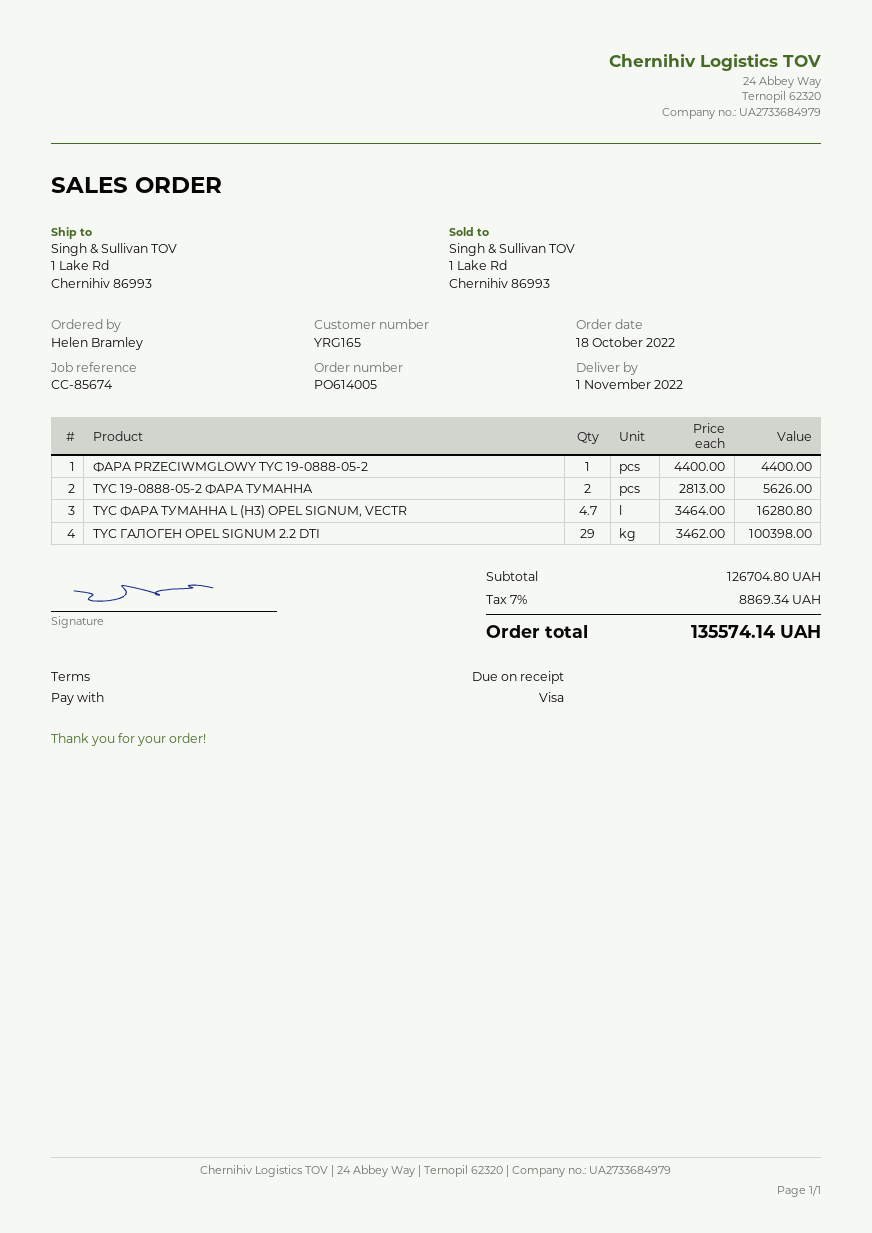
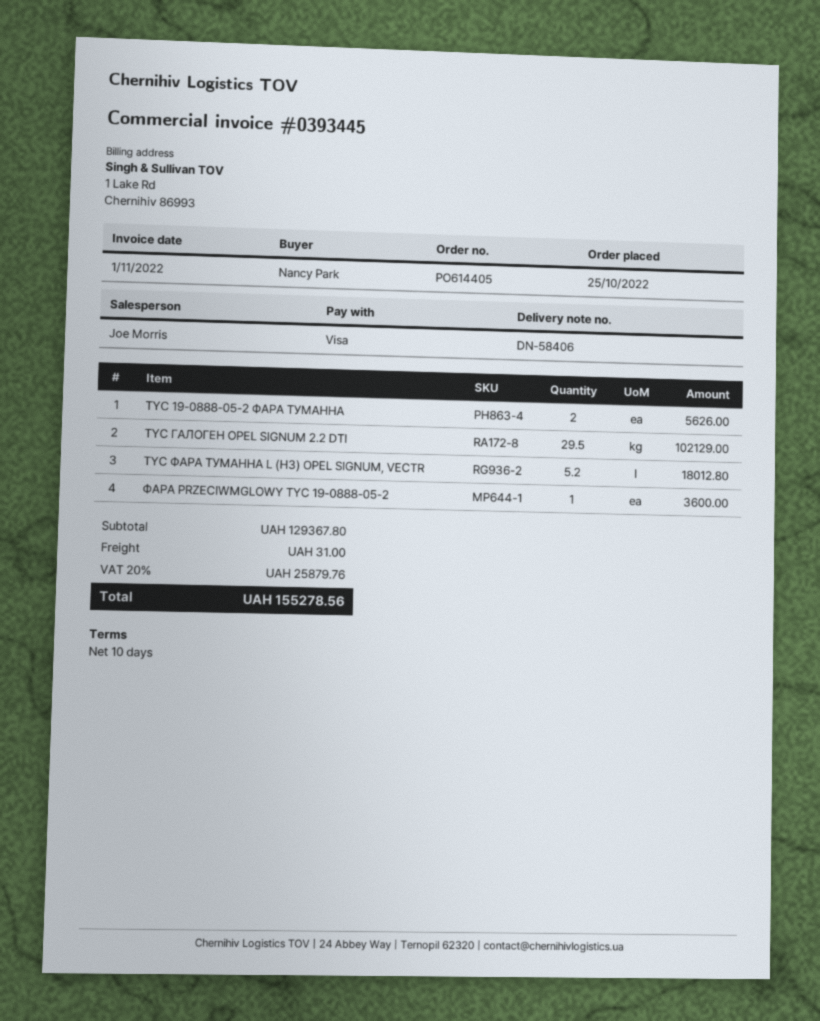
order number: PO614005 -> PO614405
order date: 2022-10-18 -> 2022-10-25
payment terms: on receipt -> 10 days
ordered by: Helen Bramley -> Nancy Park
ФАРА PRZECIWMGLOWY TYC 19-0888-05-2: 1 for 4400.00 -> 1 for 3600.00
TYC ФАРА ТУМАННА L (H3) OPEL SIGNUM, VECTR: 4.7 for 16280.80 -> 5.2 for 18012.80
TYC ГАЛОГЕН OPEL SIGNUM 2.2 DTI: 29 for 100398.00 -> 29.5 for 102129.00
subtotal: 126704.80 -> 129367.80
shipping: none -> 31.00
tax: 7% = 8869.34 -> 20% = 25879.76
total: 135574.14 -> 155278.56

